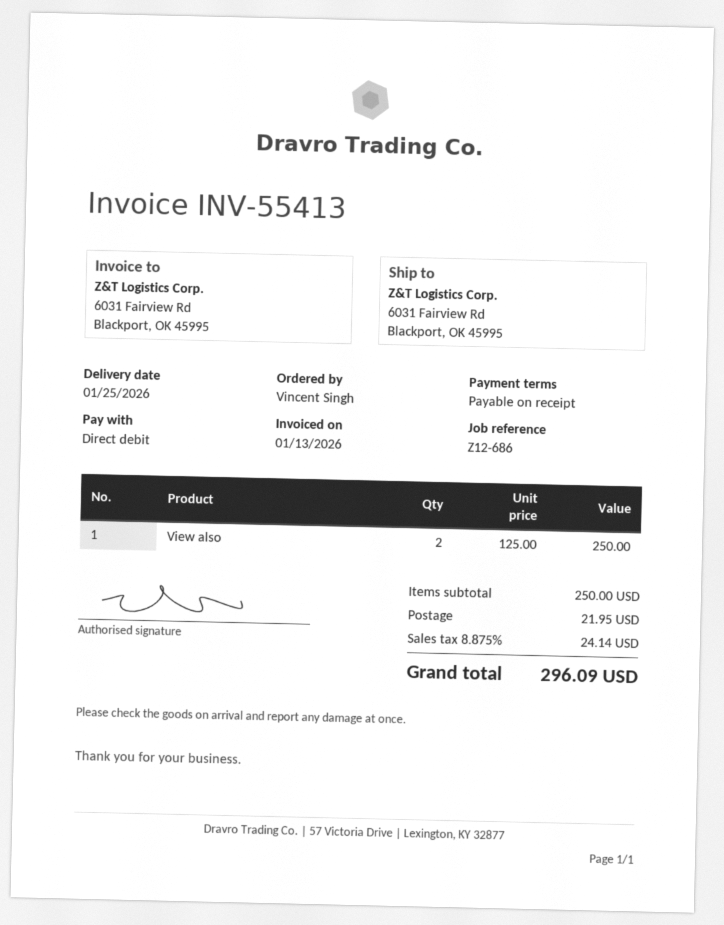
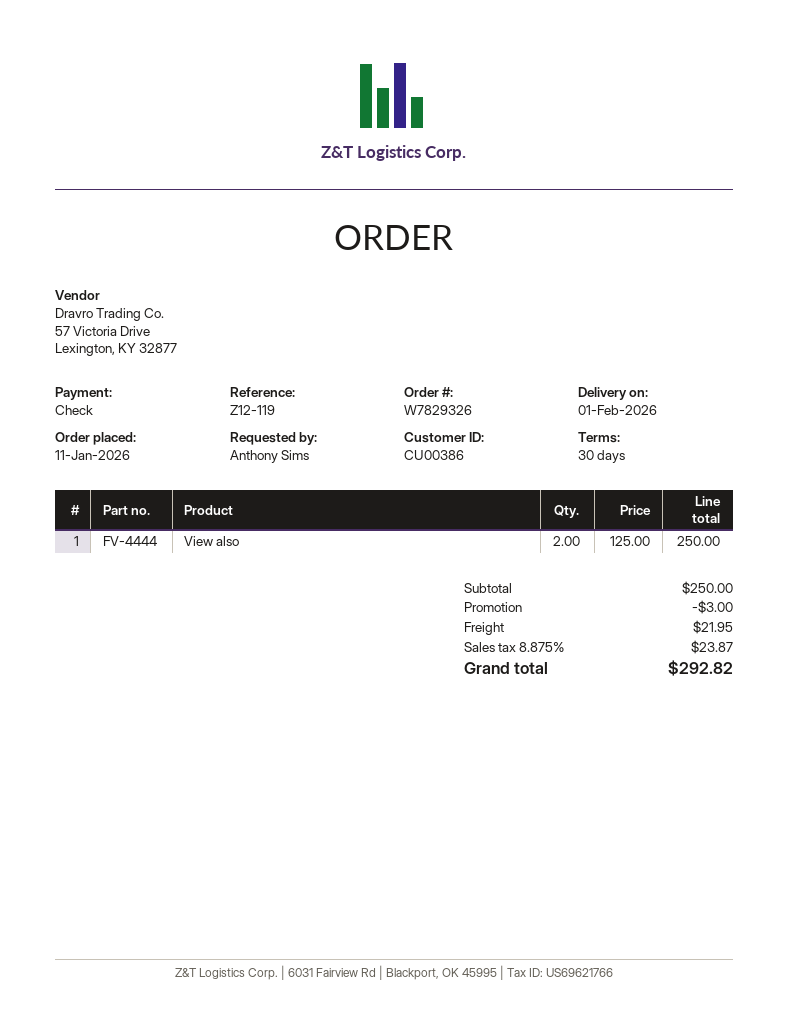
delivery date: 2026-01-25 -> 2026-02-01
payment terms: on receipt -> 30 days
reference: Z12-686 -> Z12-119
ordered by: Vincent Singh -> Anthony Sims
payment method: direct debit -> cheque
discount: none -> 3.00
tax: 8.875% = 24.14 -> 8.875% = 23.87
total: 296.09 -> 292.82

